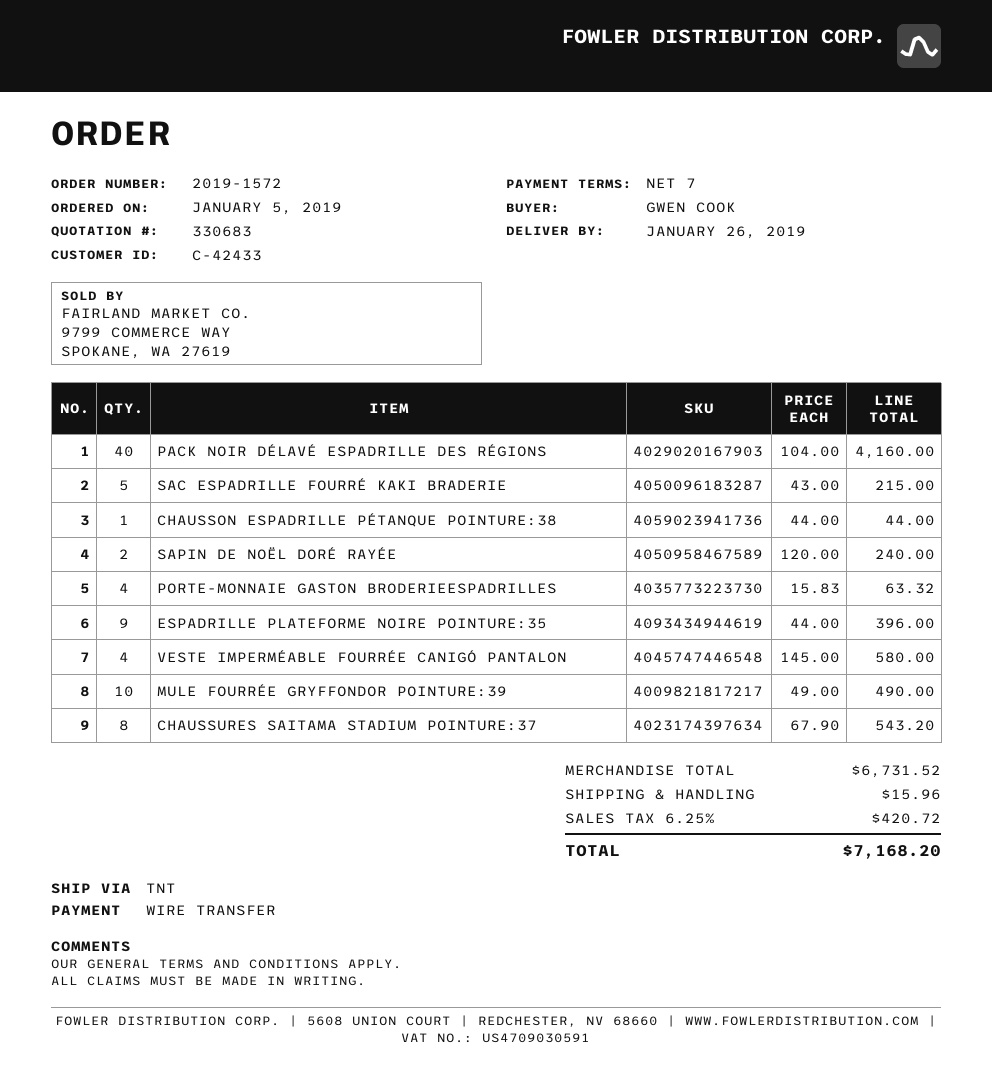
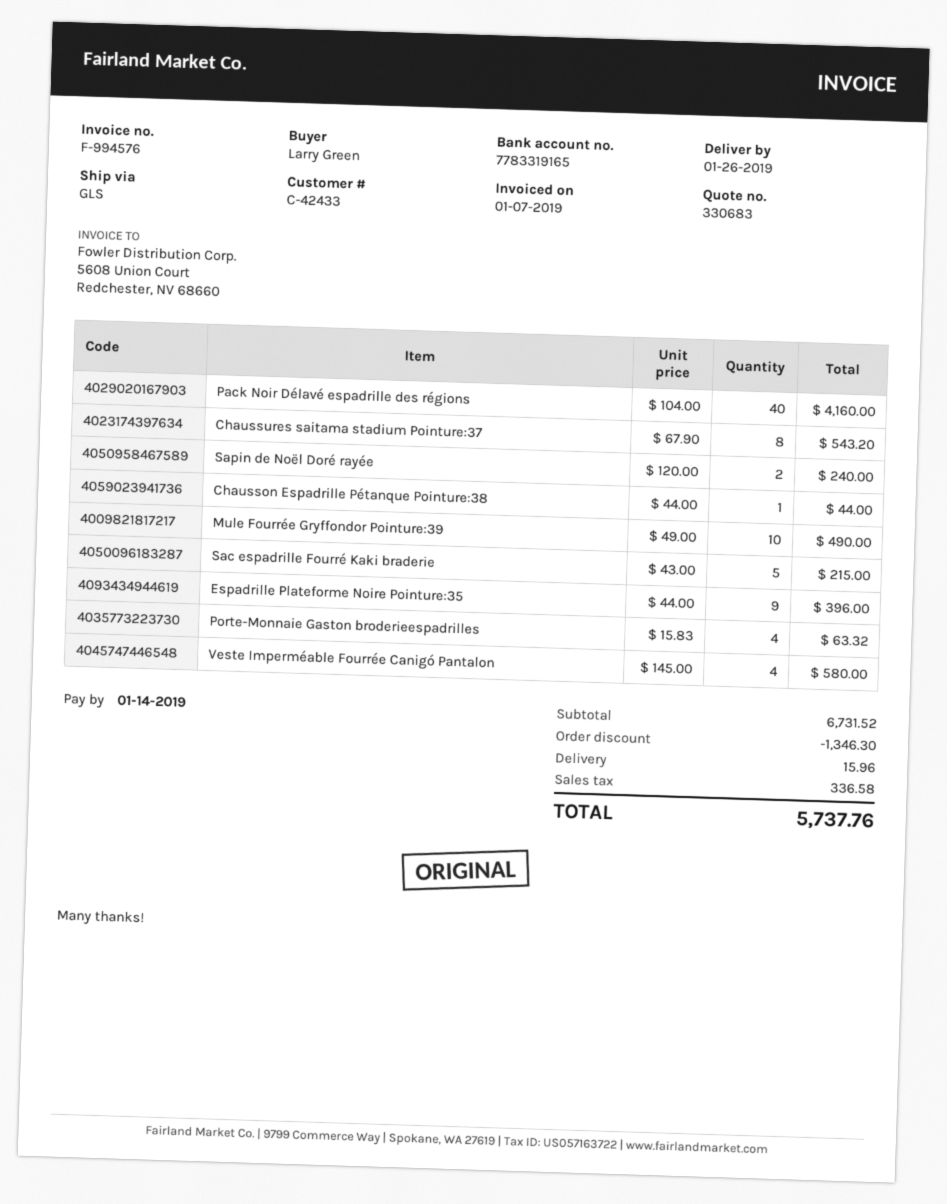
ordered by: GWEN COOK -> Larry Green
shipping method: TNT -> GLS
discount: none -> 1346.30
tax: 420.72 -> 336.58
total: 7168.20 -> 5737.76

